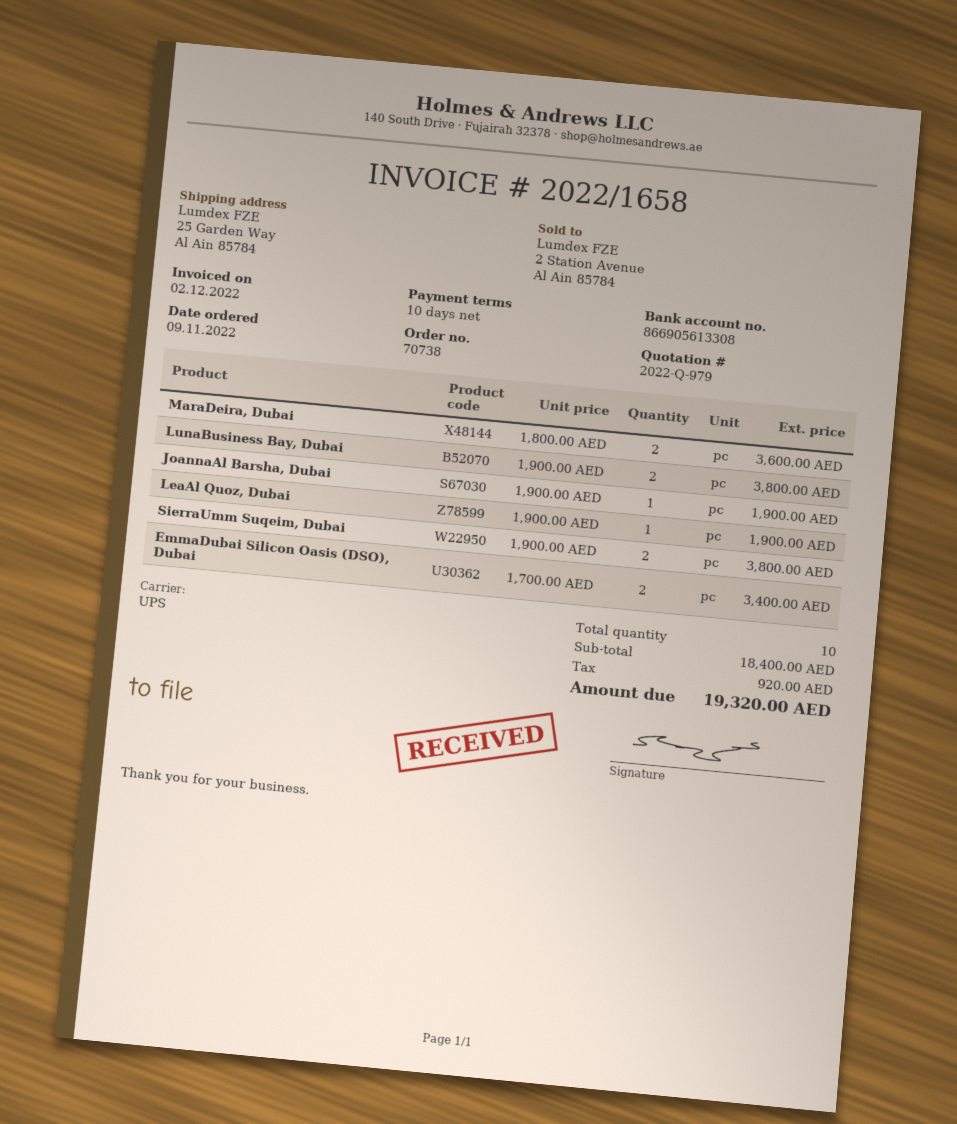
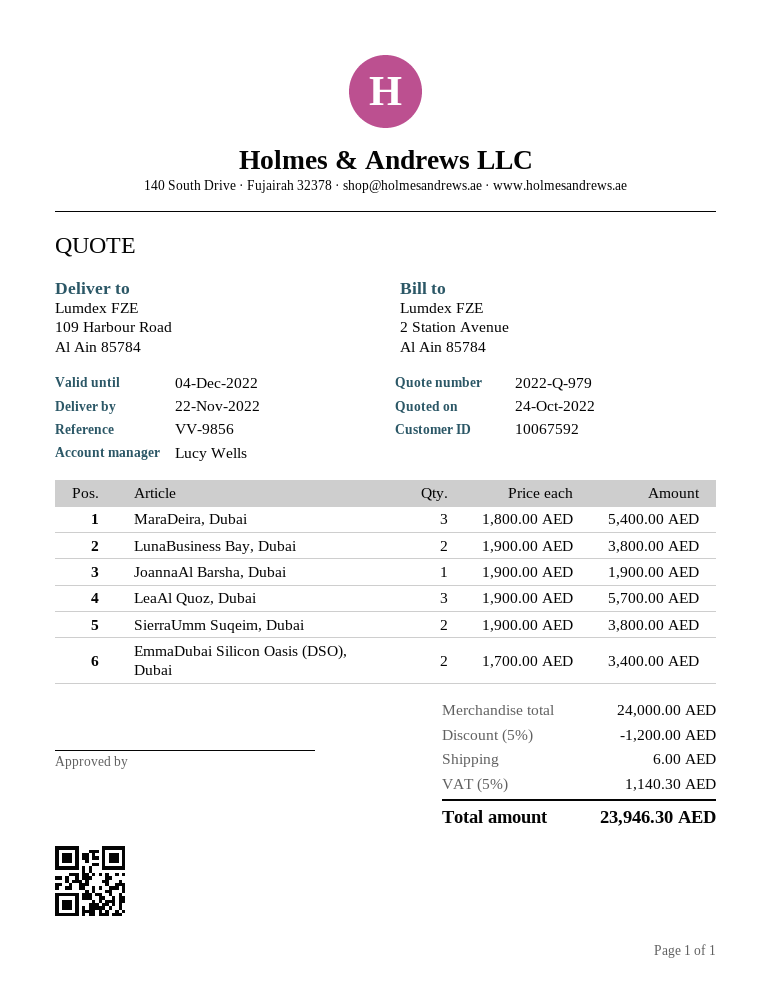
ship to: 25 Garden Way, Al Ain 85784 -> 109 Harbour Road, Al Ain 85784
MaraDeira, Dubai: 2 x 1800.00 = 3600.00 -> 3 x 1800.00 = 5400.00
LeaAl Quoz, Dubai: 1 x 1900.00 = 1900.00 -> 3 x 1900.00 = 5700.00
subtotal: 18400.00 -> 24000.00
discount: none -> 5% = 1200.00
shipping: none -> 6.00
tax: 920.00 -> 1140.30
total: 19320.00 -> 23946.30

